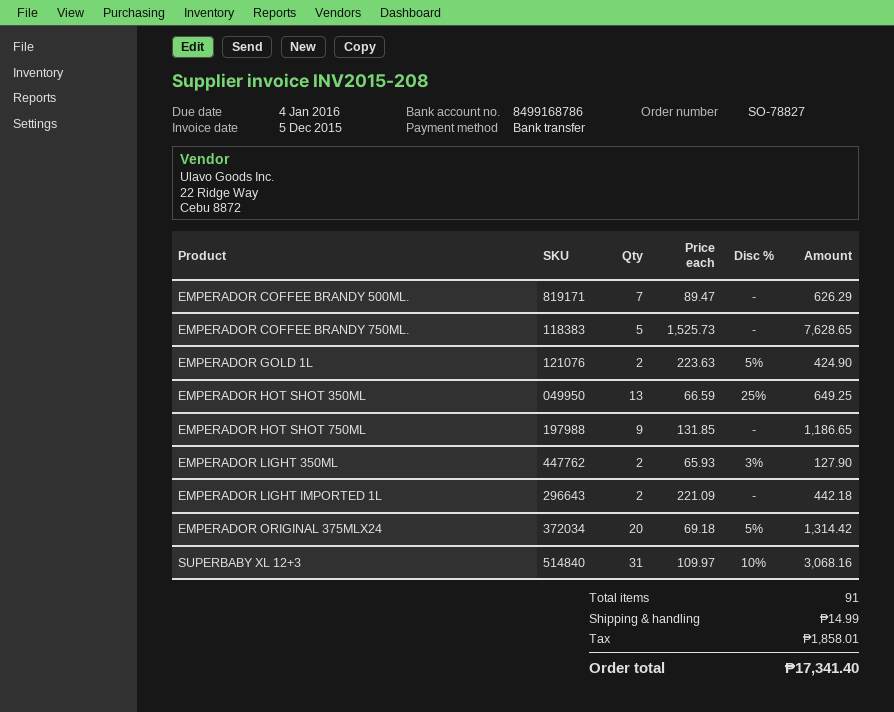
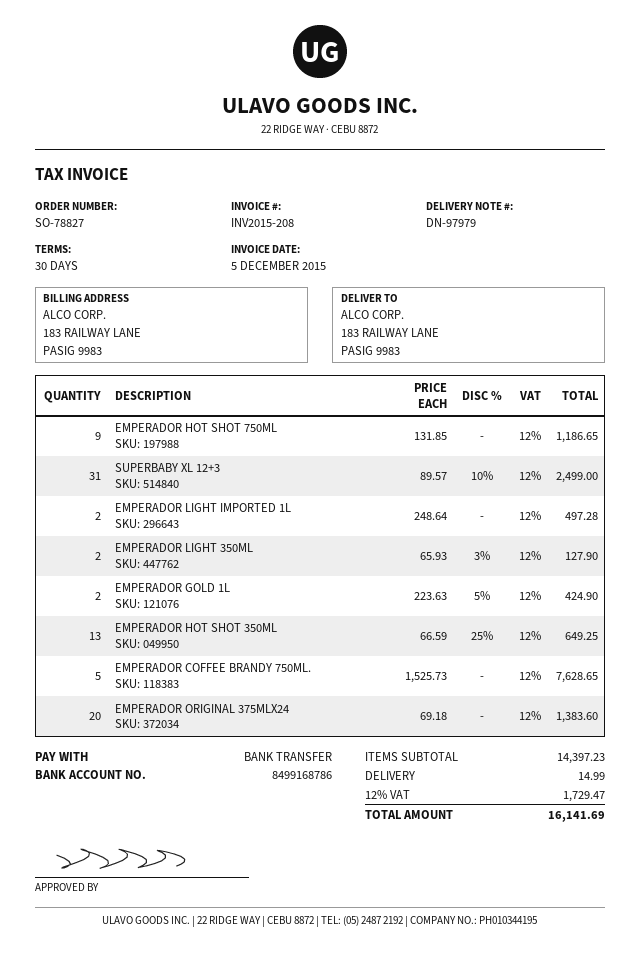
EMPERADOR COFFEE BRANDY 500ML.: 7 x 89.47 = 626.29 -> none
EMPERADOR LIGHT IMPORTED 1L: 2 x 221.09 = 442.18 -> 2 x 248.64 = 497.28
EMPERADOR ORIGINAL 375MLX24: 20 x 69.18 - 5% = 1314.42 -> 20 x 69.18 = 1383.60
SUPERBABY XL 12+3: 31 x 109.97 - 10% = 3068.16 -> 31 x 89.57 - 10% = 2499.00
tax: 1858.01 -> 1729.47
total: 17341.40 -> 16141.69

